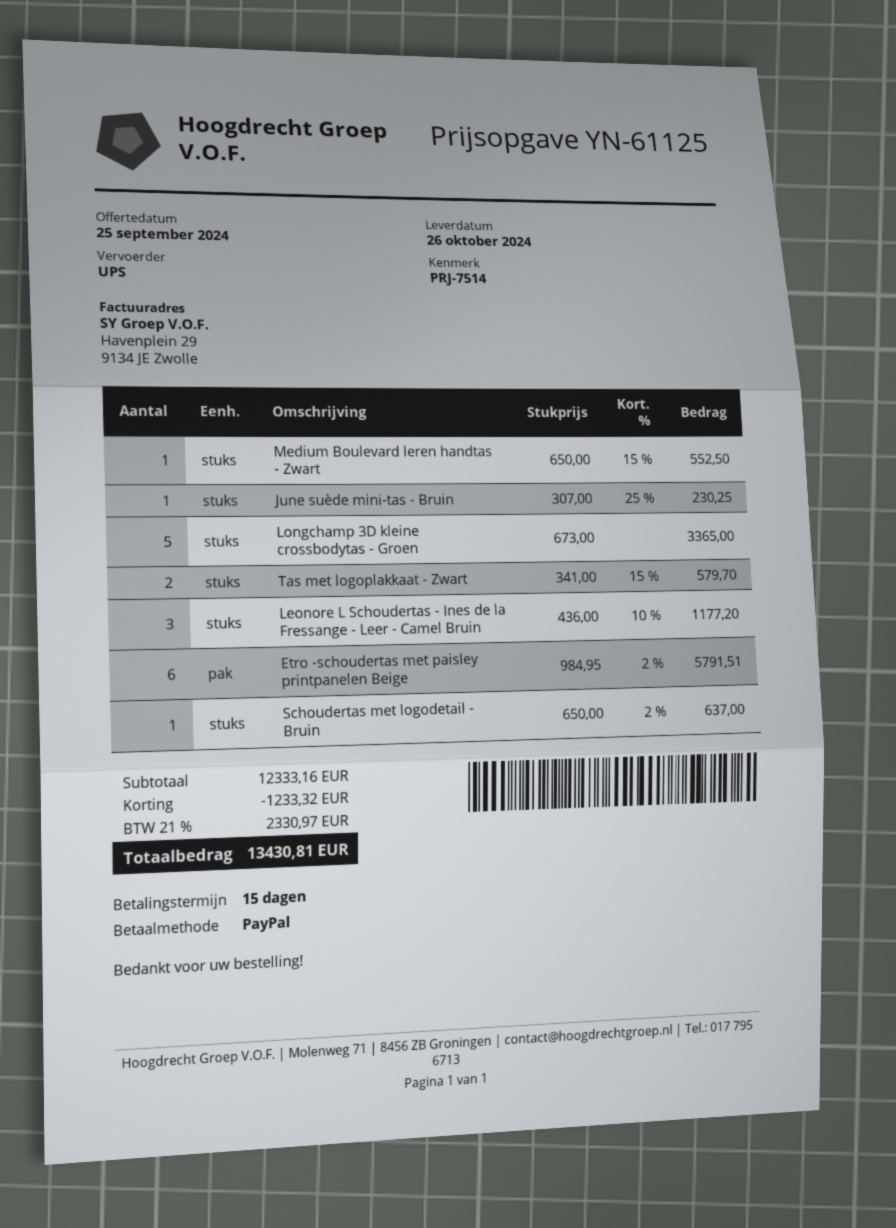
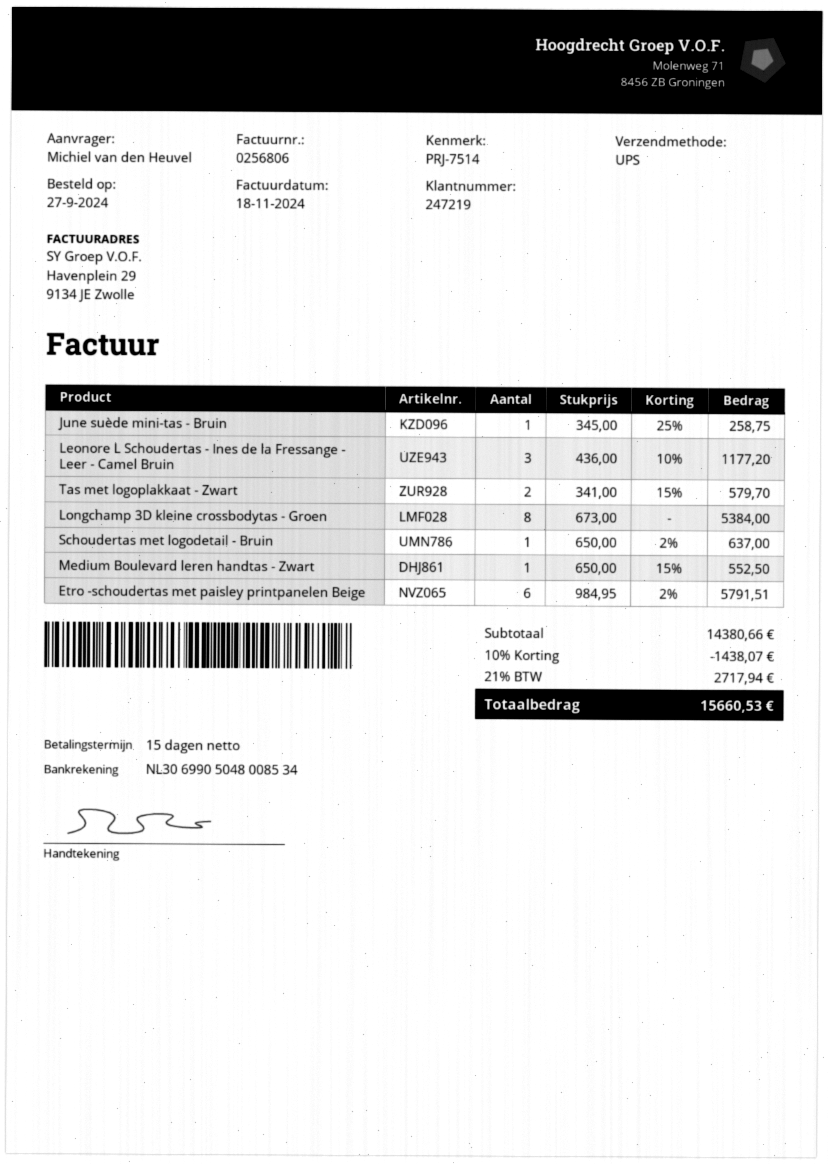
June suède mini-tas - Bruin: 1 x 307.00 - 25% = 230.25 -> 1 x 345.00 - 25% = 258.75
Longchamp 3D kleine crossbodytas - Groen: 5 x 673.00 = 3365.00 -> 8 x 673.00 = 5384.00
subtotal: 12333.16 -> 14380.66
discount: 1233.32 -> 1438.07
tax: 21% = 2330.97 -> 21% = 2717.94
total: 13430.81 -> 15660.53

